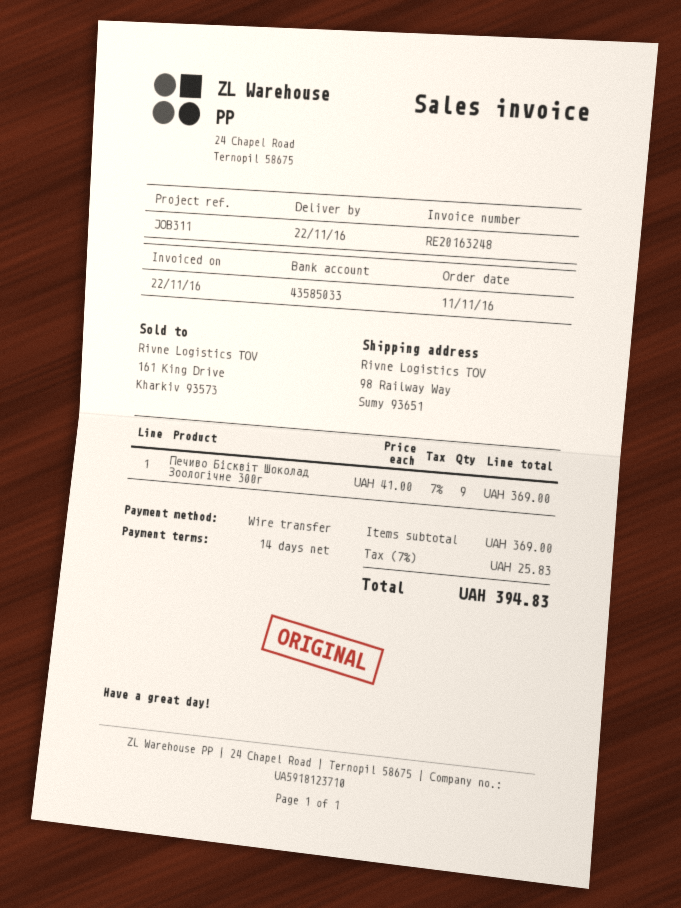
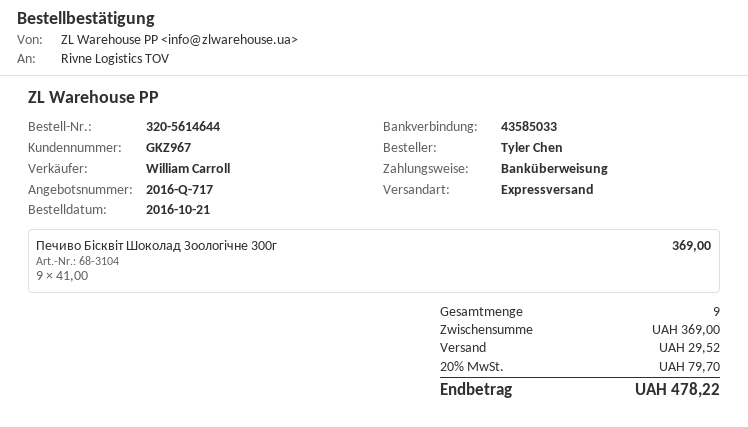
order date: 2016-11-11 -> 2016-10-21
shipping: none -> 29.52
tax: 7% = 25.83 -> 20% = 79.70
total: 394.83 -> 478.22

